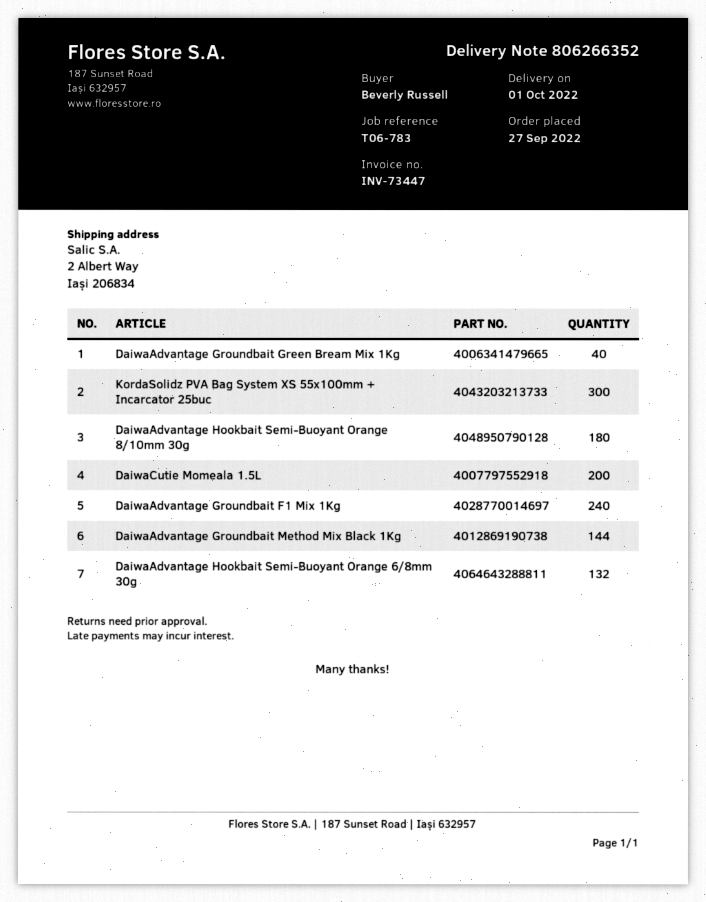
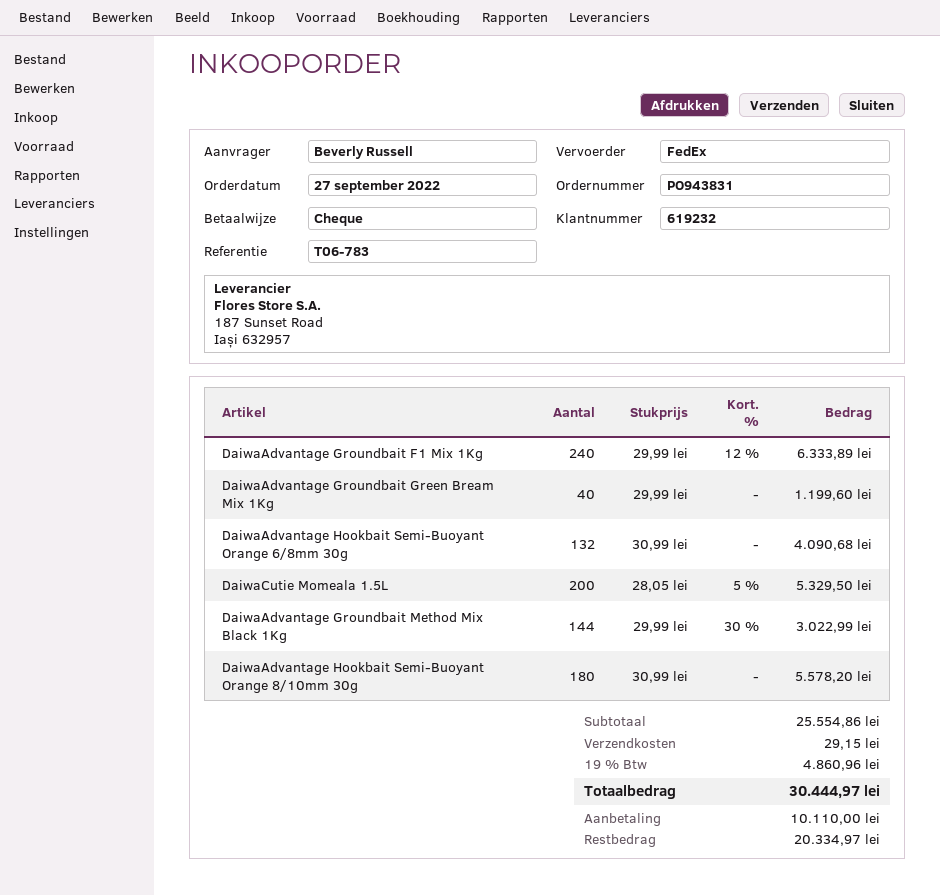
KordaSolidz PVA Bag System XS 55x100mm + Incarcator 25buc: 300 -> none

